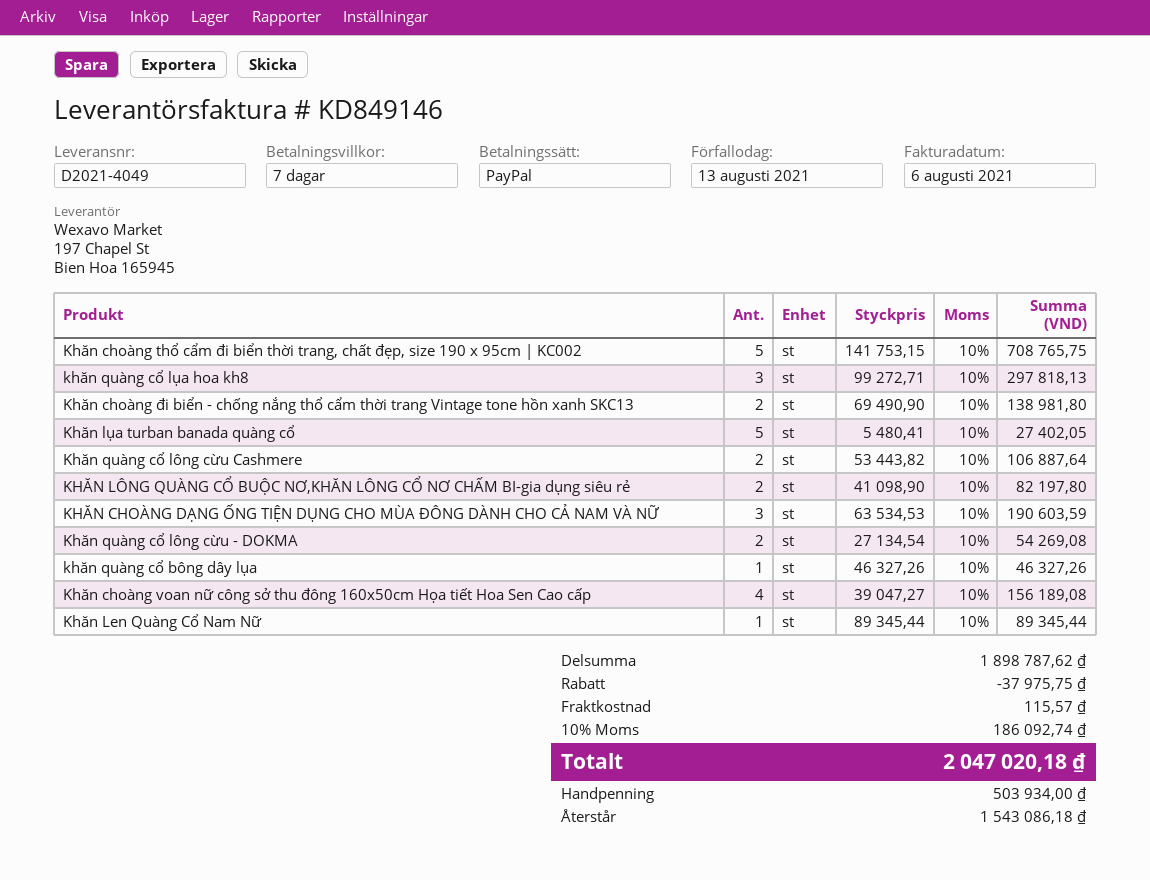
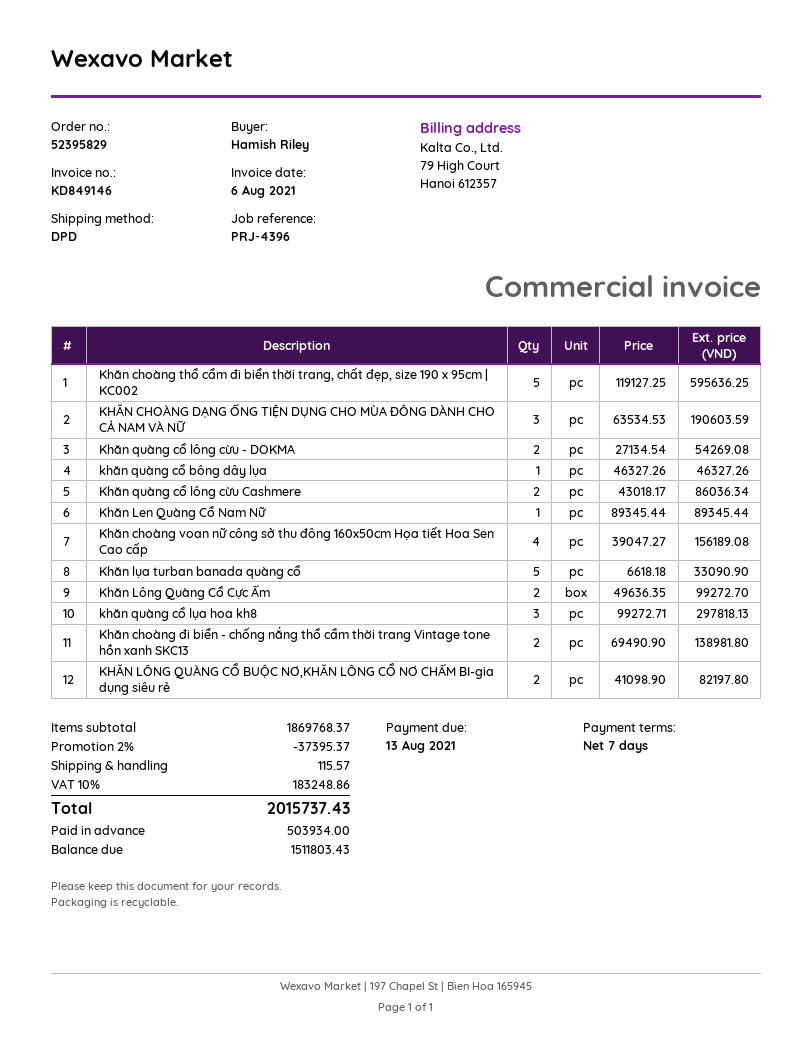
Khăn choàng thổ cẩm đi biển thời trang, chất đẹp, size 190 x 95cm | KC002: 5 x 141753.15 = 708765.75 -> 5 x 119127.25 = 595636.25
Khăn lụa turban banada quàng cổ: 5 x 5480.41 = 27402.05 -> 5 x 6618.18 = 33090.90
Khăn quàng cổ lông cừu Cashmere: 2 x 53443.82 = 106887.64 -> 2 x 43018.17 = 86036.34
Khăn Lông Quàng Cổ Cực Ấm: none -> 2 x 49636.35 = 99272.70
subtotal: 1898787.62 -> 1869768.37
discount: 37975.75 -> 37395.37
tax: 10% = 186092.74 -> 10% = 183248.86
total: 2047020.18 -> 2015737.43
balance: 1543086.18 -> 1511803.43

